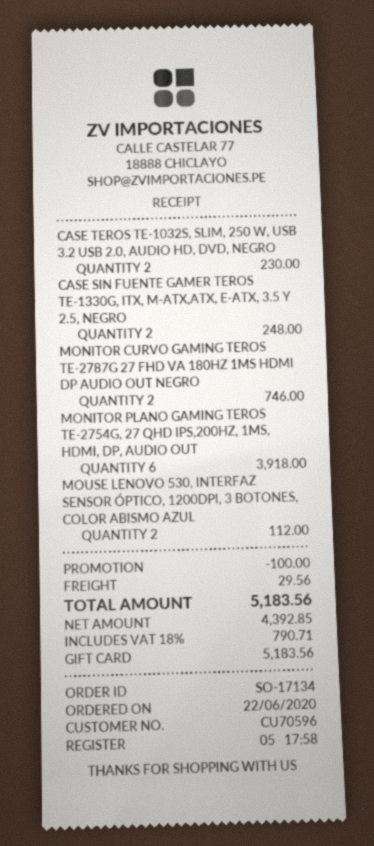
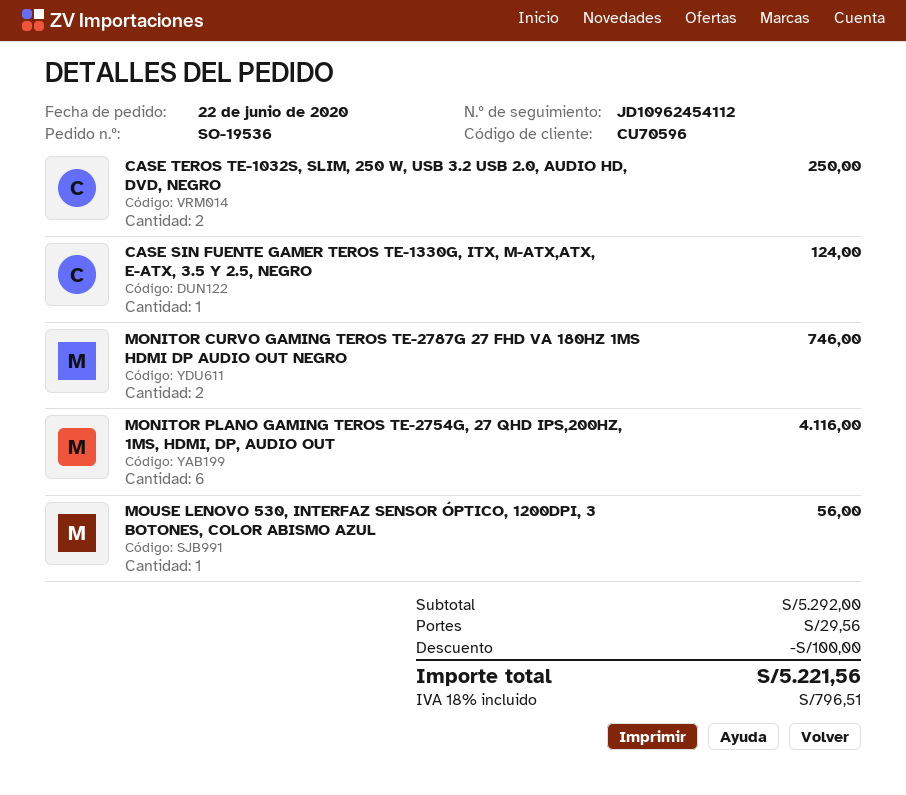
order number: SO-17134 -> SO-19536
CASE TEROS TE-1032S, SLIM, 250 W, USB 3.2 USB 2.0, AUDIO HD, DVD, NEGRO: 2 for 230.00 -> 2 for 250.00
CASE SIN FUENTE GAMER TEROS TE-1330G, ITX, M-ATX,ATX, E-ATX, 3.5 Y 2.5, NEGRO: 2 for 248.00 -> 1 for 124.00
MONITOR PLANO GAMING TEROS TE-2754G, 27 QHD IPS,200HZ, 1MS, HDMI, DP, AUDIO OUT: 6 for 3918.00 -> 6 for 4116.00
MOUSE LENOVO 530, INTERFAZ SENSOR ÓPTICO, 1200DPI, 3 BOTONES, COLOR ABISMO AZUL: 2 for 112.00 -> 1 for 56.00
tax: 18% = 790.71 -> 18% = 796.51
total: 5183.56 -> 5221.56

